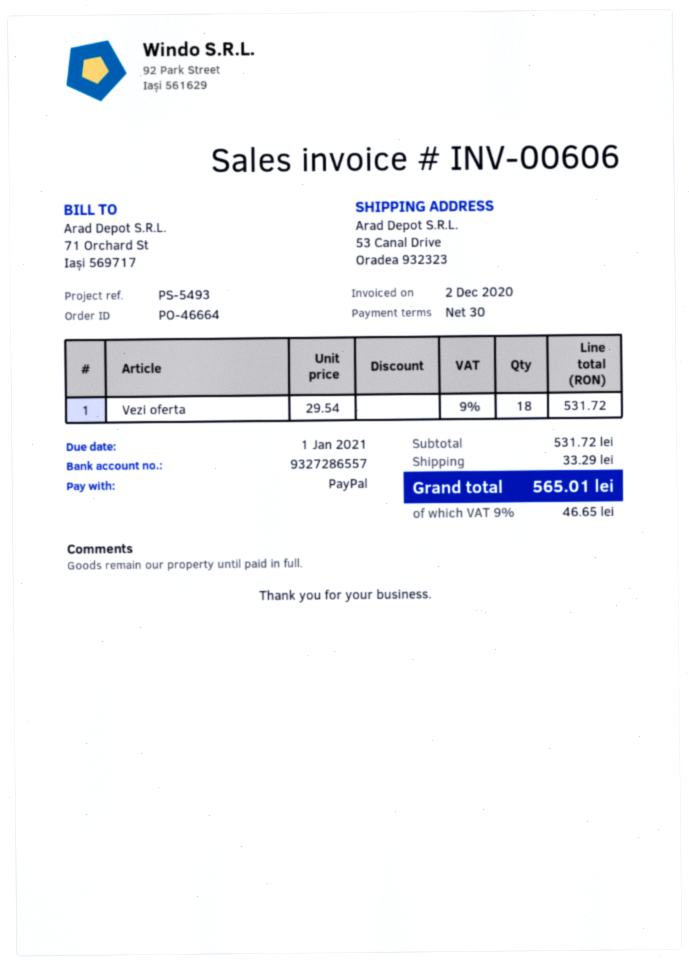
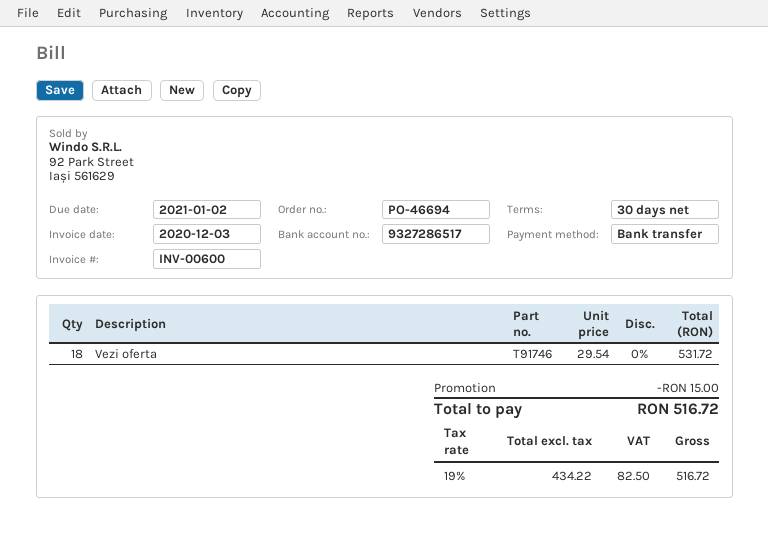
order number: PO-46664 -> PO-46694
invoice number: INV-00606 -> INV-00600
invoice date: 2020-12-02 -> 2020-12-03
due date: 2021-01-01 -> 2021-01-02
payment method: PayPal -> bank transfer
bank account: 9327286557 -> 9327286517
discount: none -> 15.00
shipping: 33.29 -> none
tax: 9% = 46.65 -> 19% = 82.50
total: 565.01 -> 516.72

